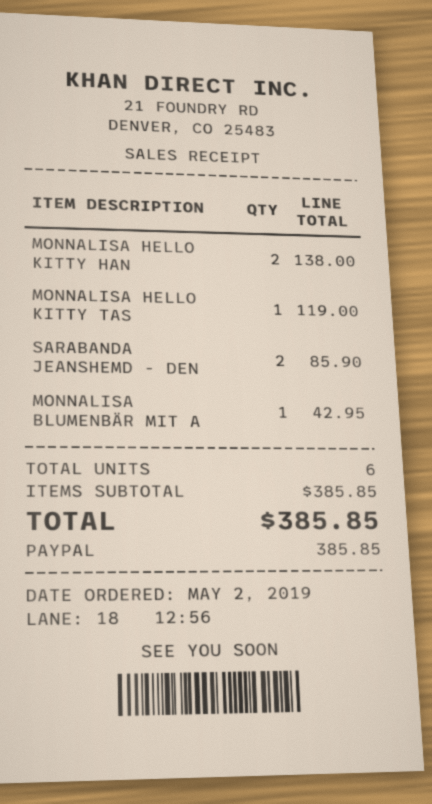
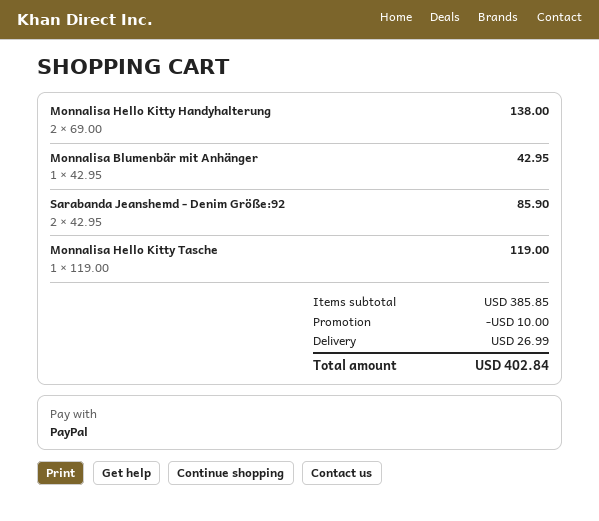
discount: none -> 10.00
shipping: none -> 26.99
total: 385.85 -> 402.84

